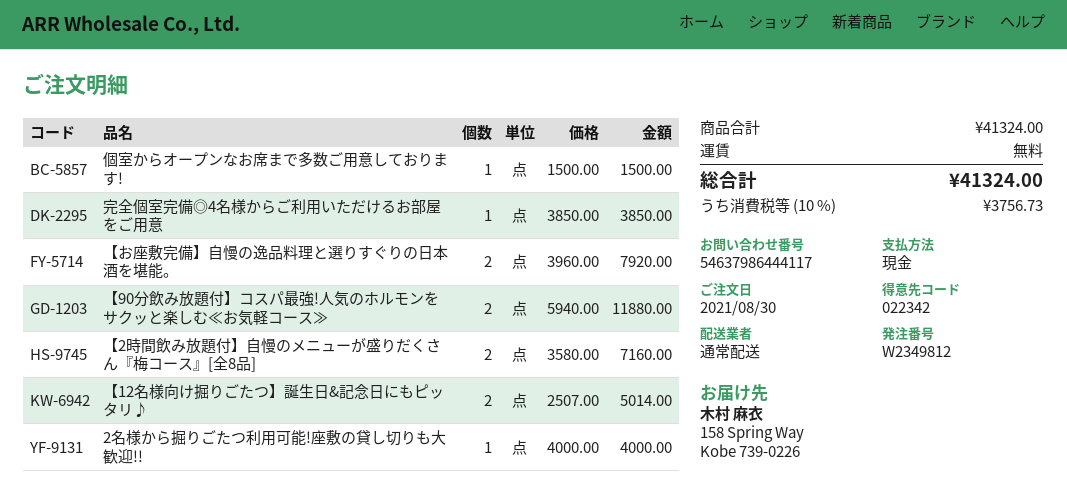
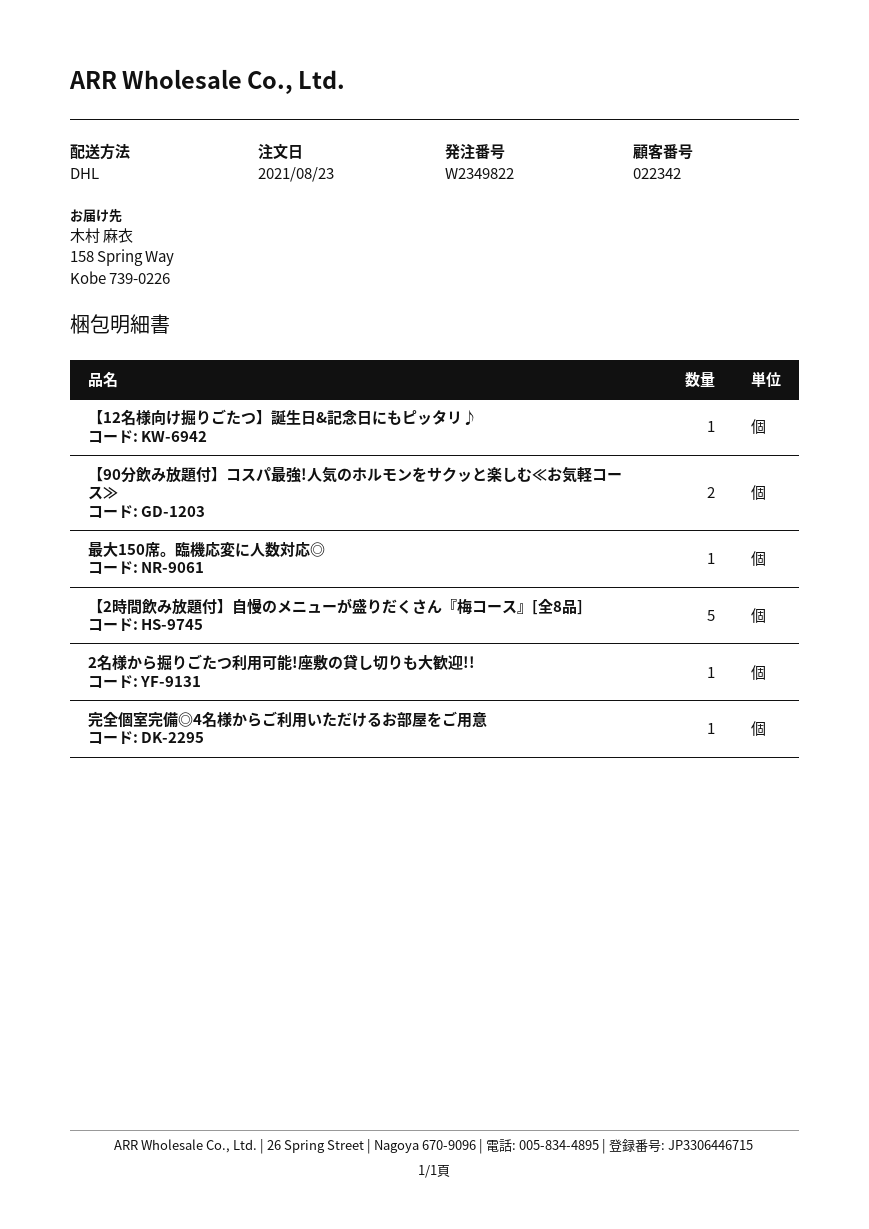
order number: W2349812 -> W2349822
order date: 2021-08-30 -> 2021-08-23
shipping method: standard -> DHL
個室からオープンなお席まで多数ご用意しております!: 1 -> none
【お座敷完備】自慢の逸品料理と選りすぐりの日本酒を堪能。: 2 -> none
【2時間飲み放題付】自慢のメニューが盛りだくさん『梅コース』[全8品]: 2 -> 5
【12名様向け掘りごたつ】誕生日&記念日にもピッタリ♪: 2 -> 1
最大150席。臨機応変に人数対応◎: none -> 1

